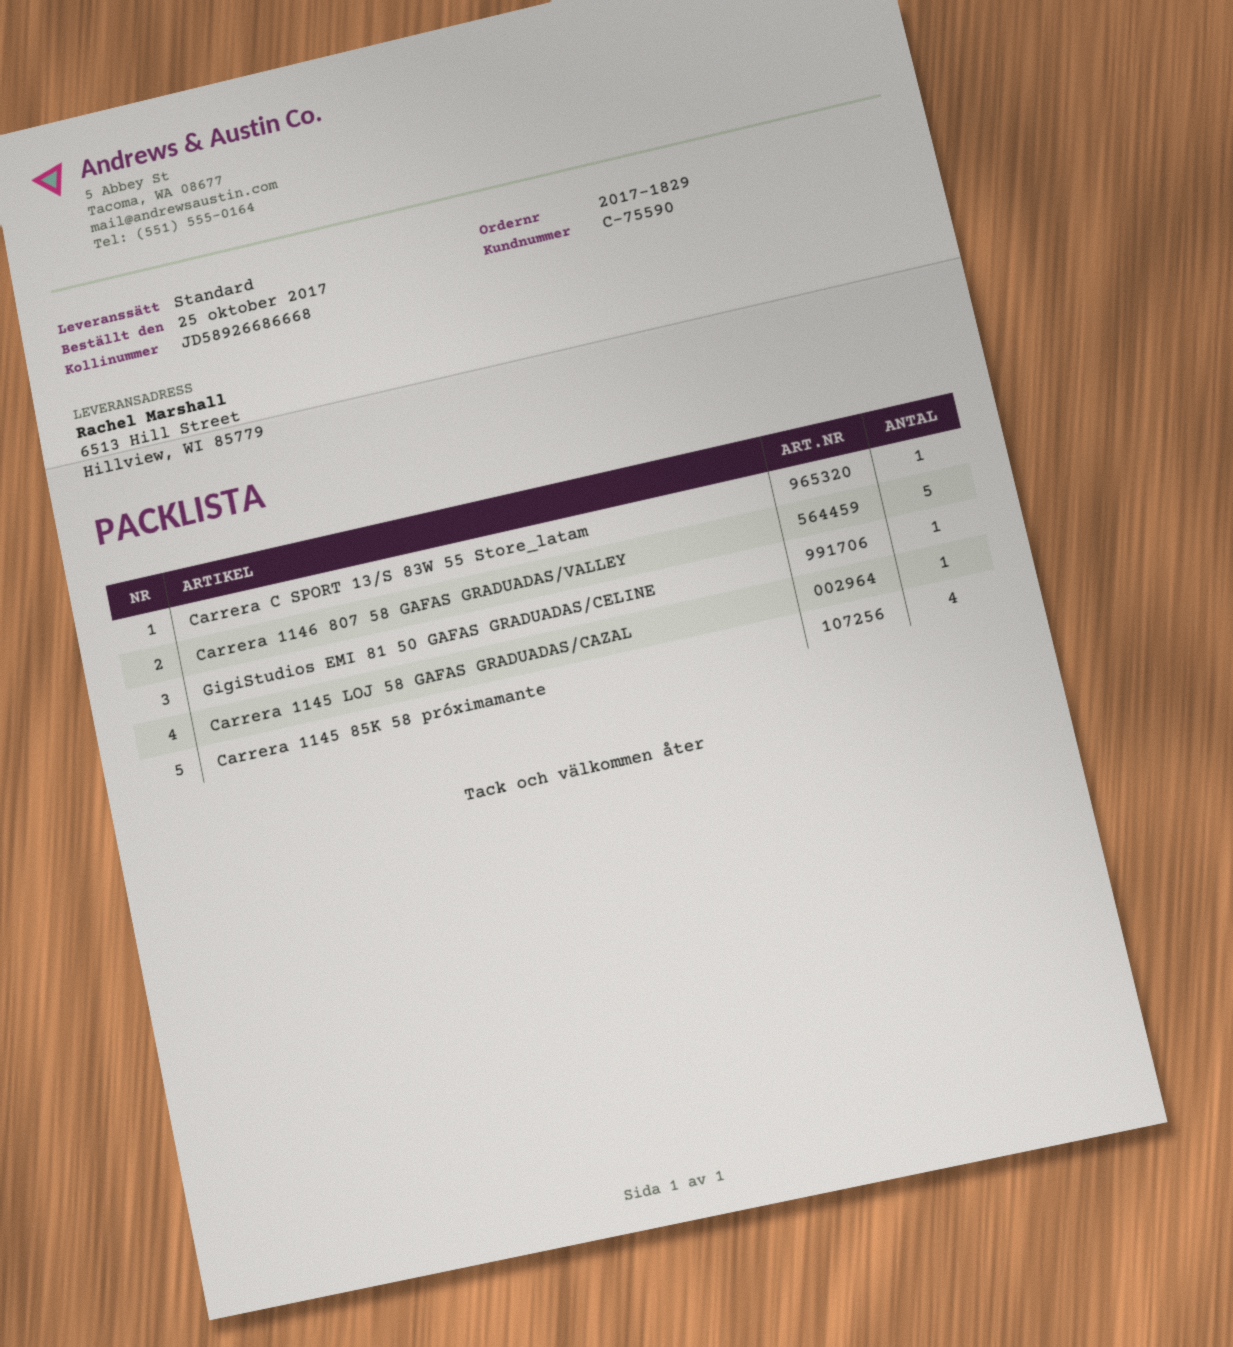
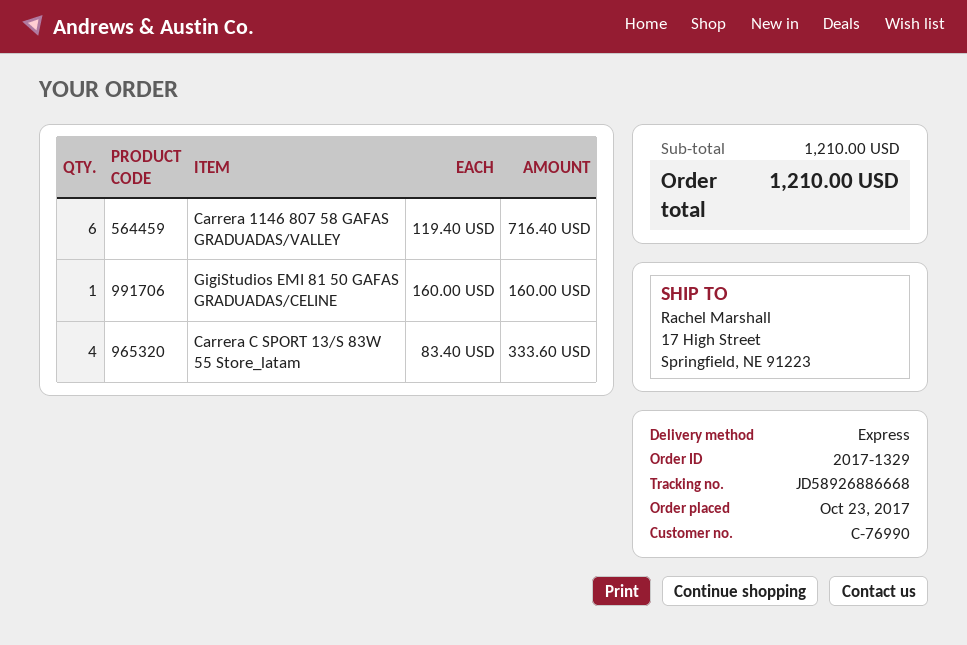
order number: 2017-1829 -> 2017-1329
order date: 2017-10-25 -> 2017-10-23
customer number: C-75590 -> C-76990
shipping method: standard -> express
tracking number: JD58926686668 -> JD58926886668
ship to: 6513 Hill Street, Hillview, WI 85779 -> 17 High Street, Springfield, NE 91223
Carrera C SPORT 13/S 83W 55 Store_latam: 1 -> 4
Carrera 1146 807 58 GAFAS GRADUADAS/VALLEY: 5 -> 6
Carrera 1145 LOJ 58 GAFAS GRADUADAS/CAZAL: 1 -> none
Carrera 1145 85K 58 próximamante: 4 -> none

